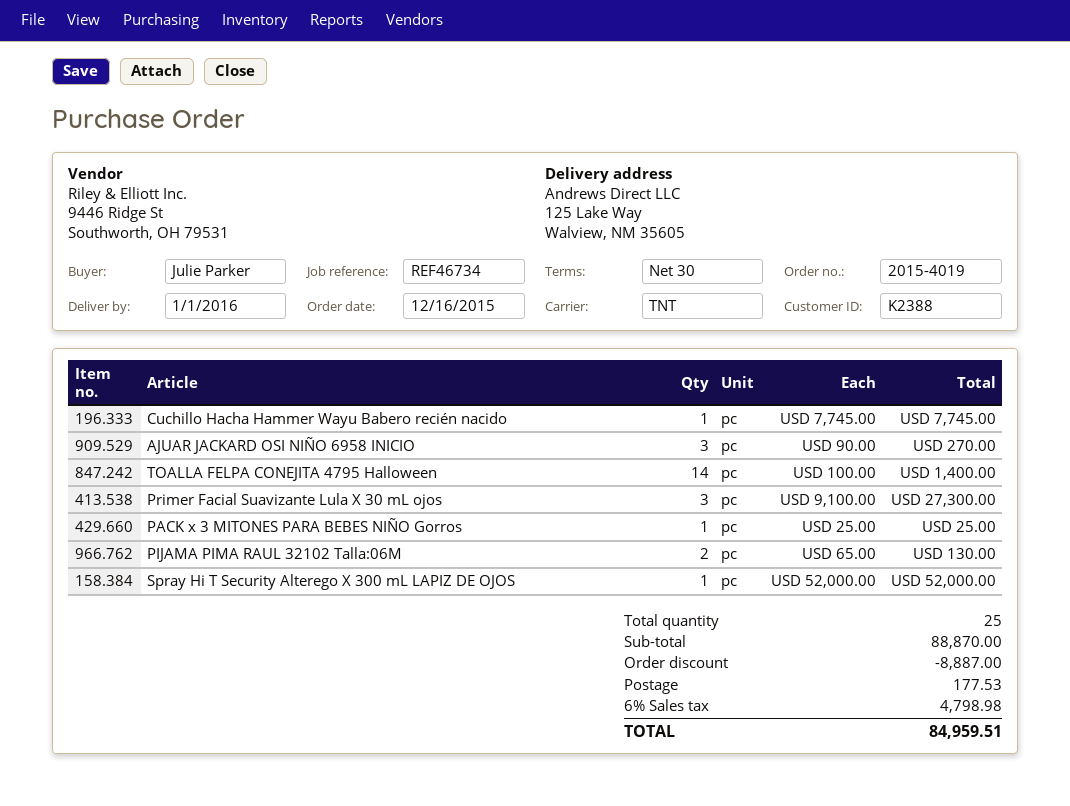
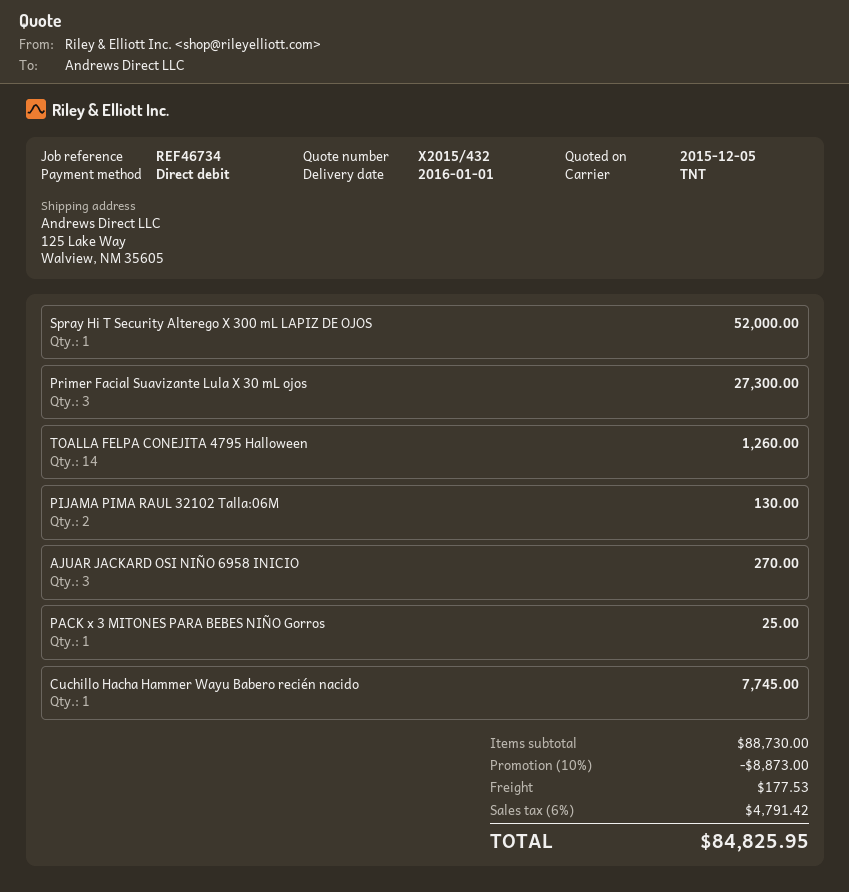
TOALLA FELPA CONEJITA 4795 Halloween: 14 for 1400.00 -> 14 for 1260.00
subtotal: 88870.00 -> 88730.00
discount: 8887.00 -> 8873.00
tax: 6% = 4798.98 -> 6% = 4791.42
total: 84959.51 -> 84825.95

